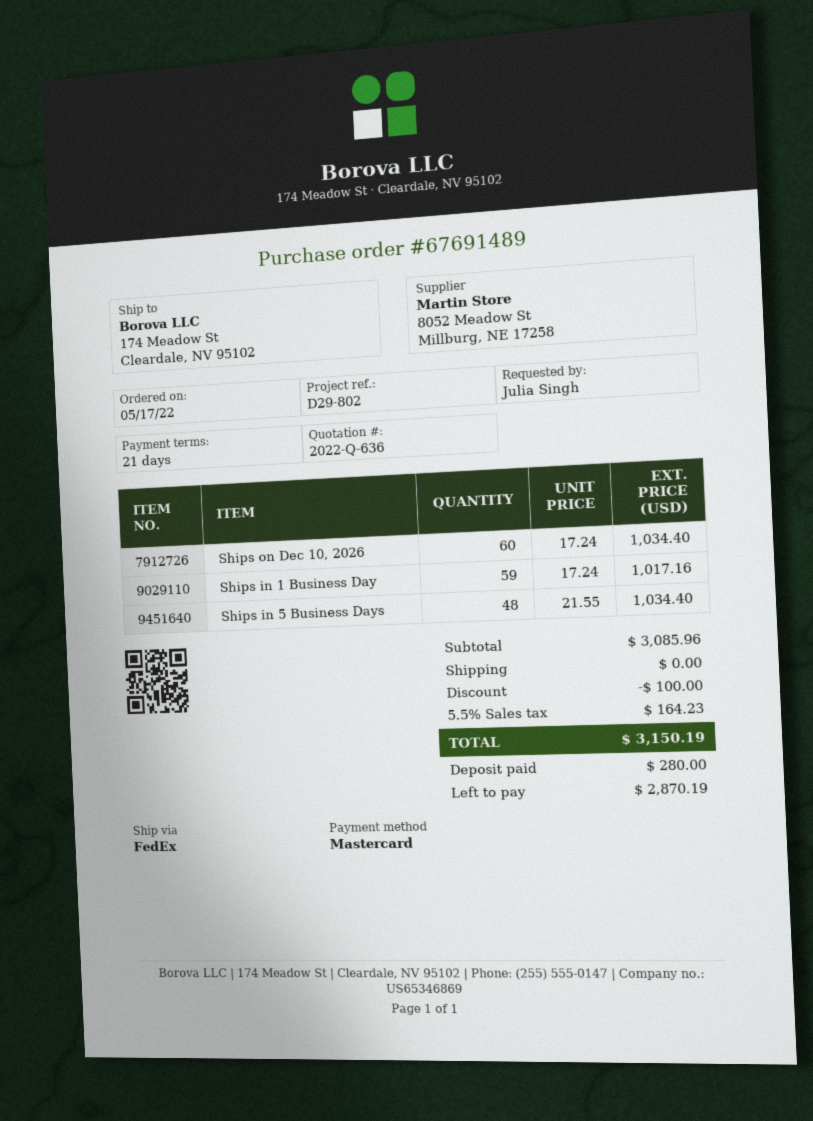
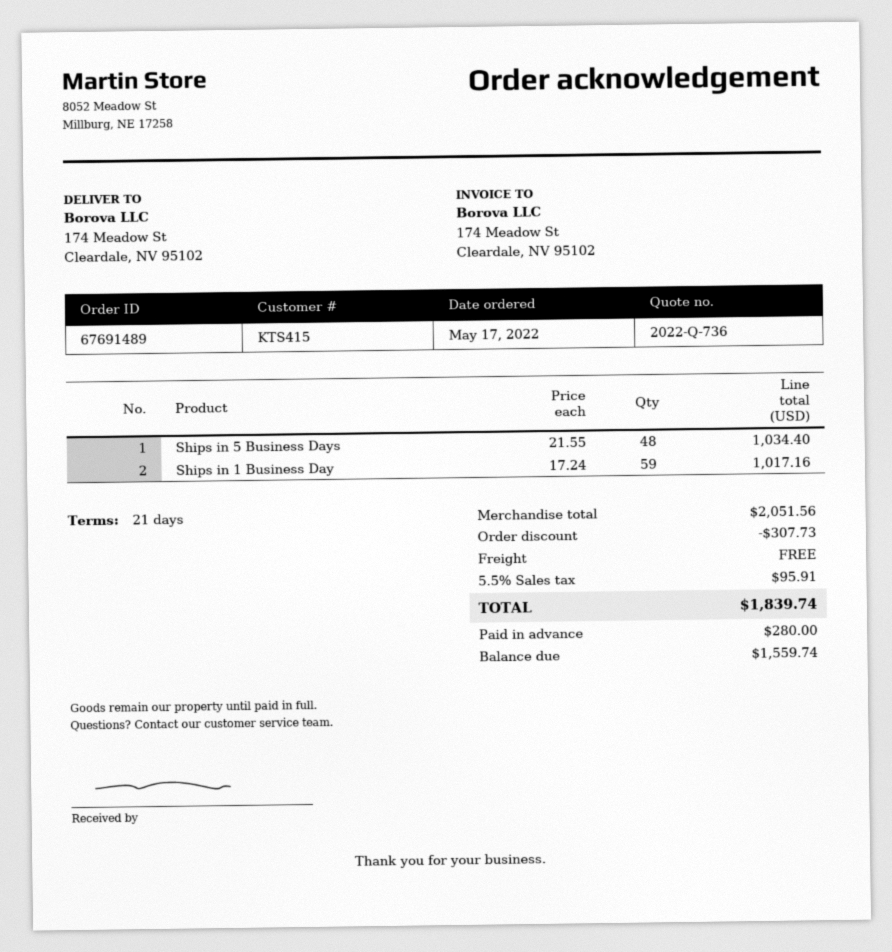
quote number: 2022-Q-636 -> 2022-Q-736
Ships on Dec 10, 2026: 60 x 17.24 = 1034.40 -> none
subtotal: 3085.96 -> 2051.56
discount: 100.00 -> 307.73
tax: 5.5% = 164.23 -> 5.5% = 95.91
total: 3150.19 -> 1839.74
balance: 2870.19 -> 1559.74

